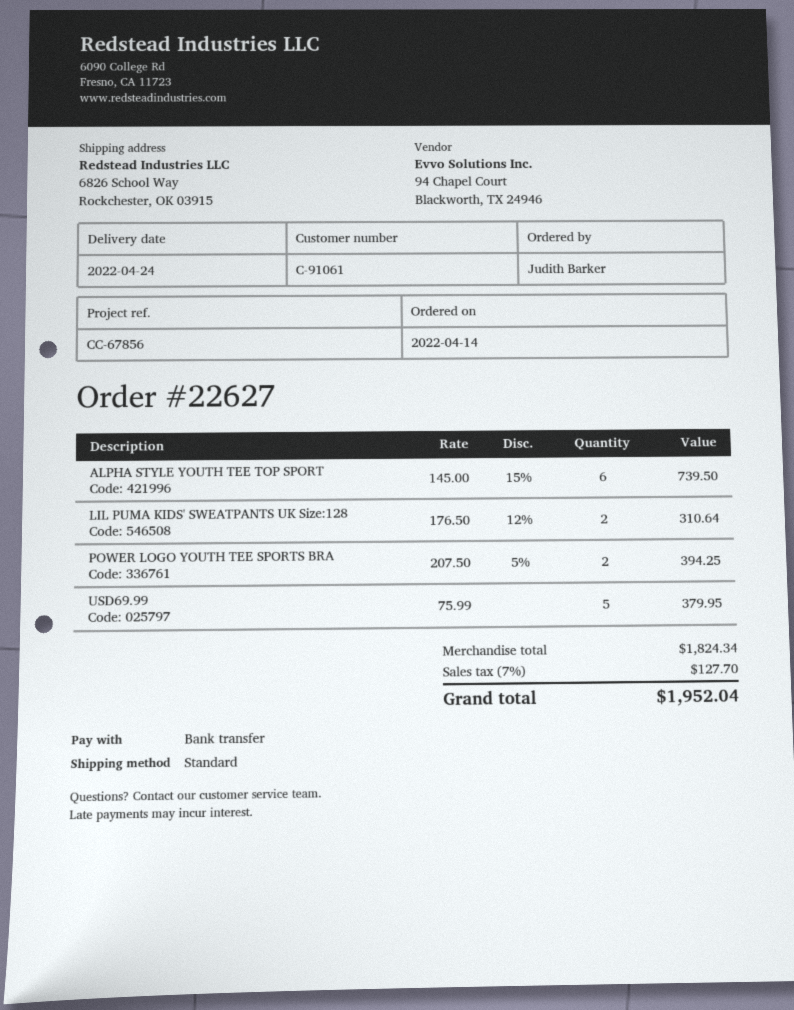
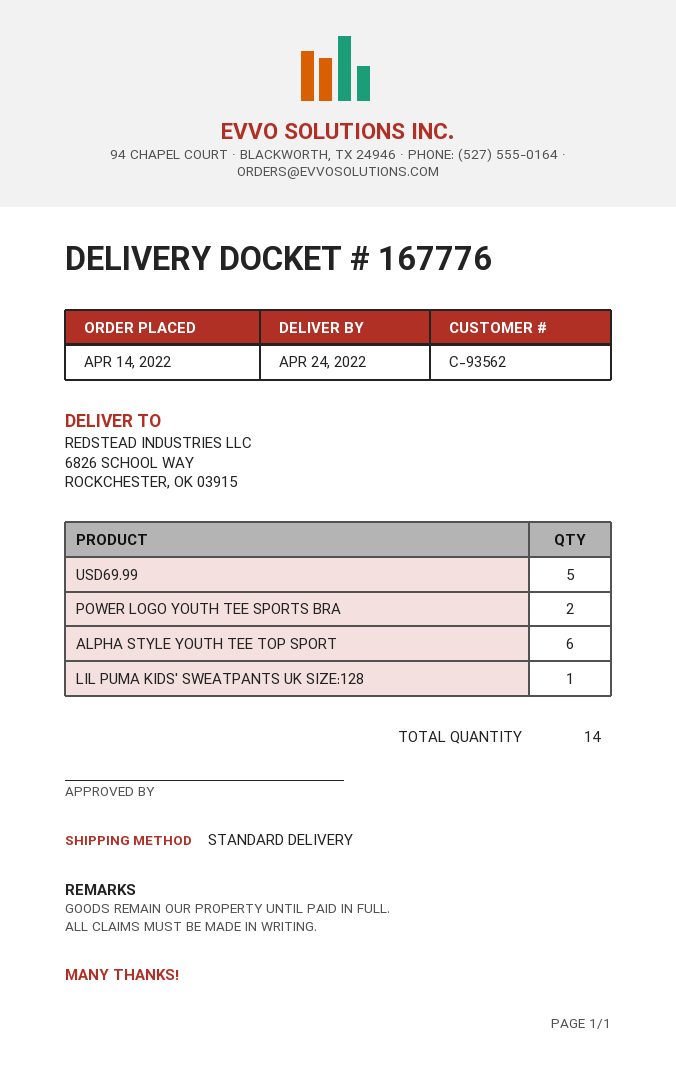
customer number: C-91061 -> C-93562
LIL PUMA KIDS' SWEATPANTS UK Size:128: 2 -> 1

